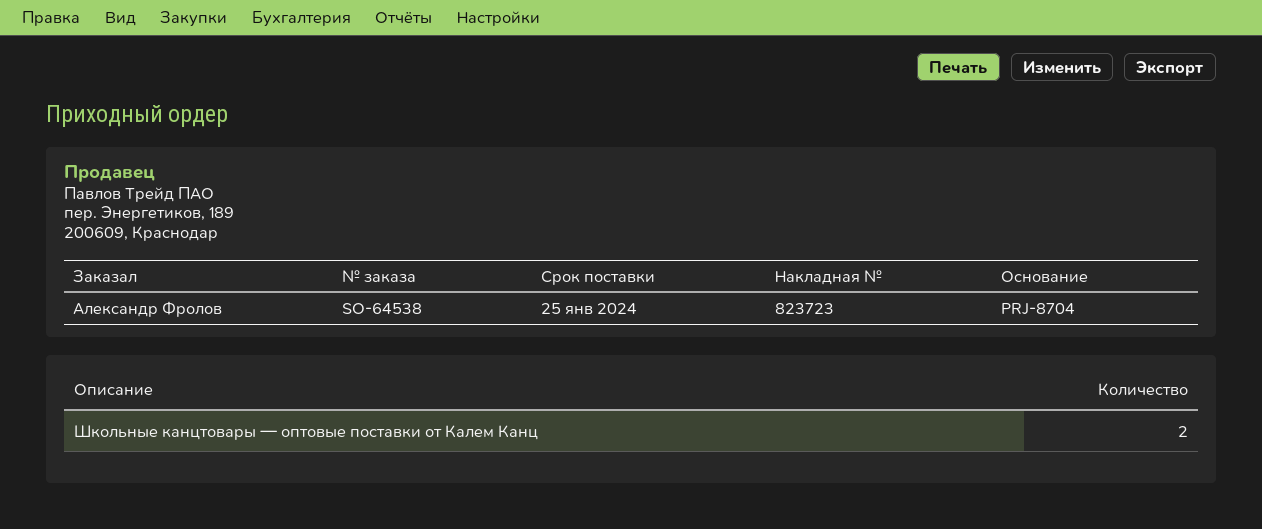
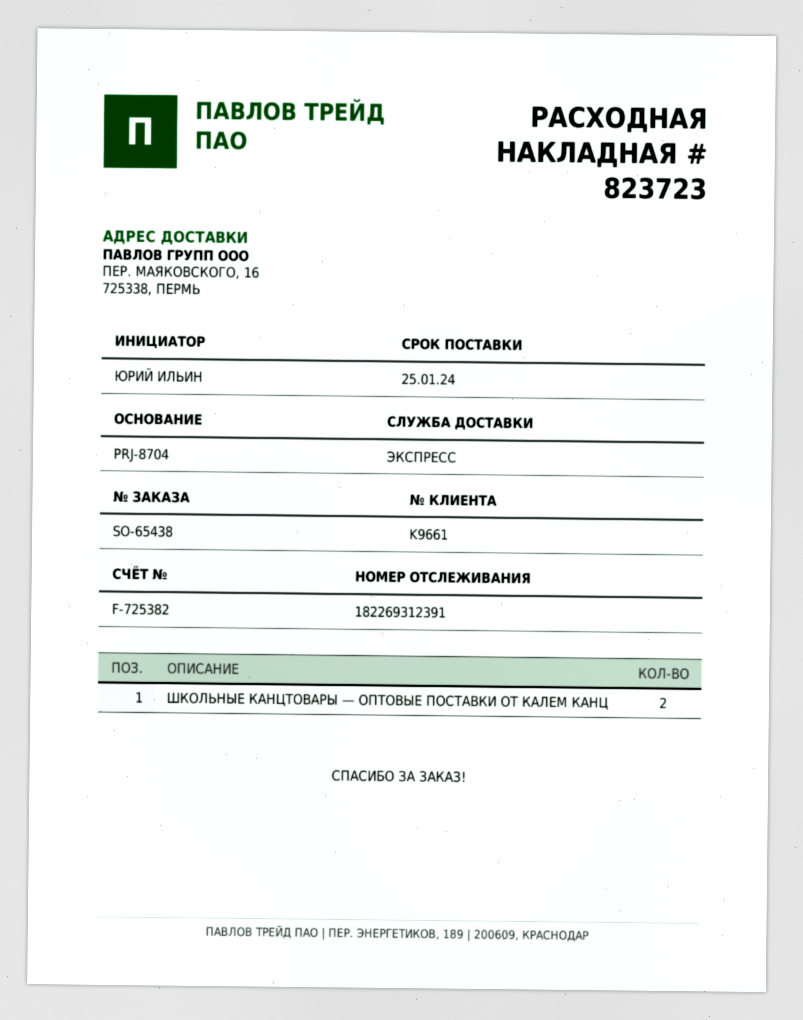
order number: SO-64538 -> SO-65438
ordered by: Александр Фролов -> ЮРИЙ ИЛЬИН

